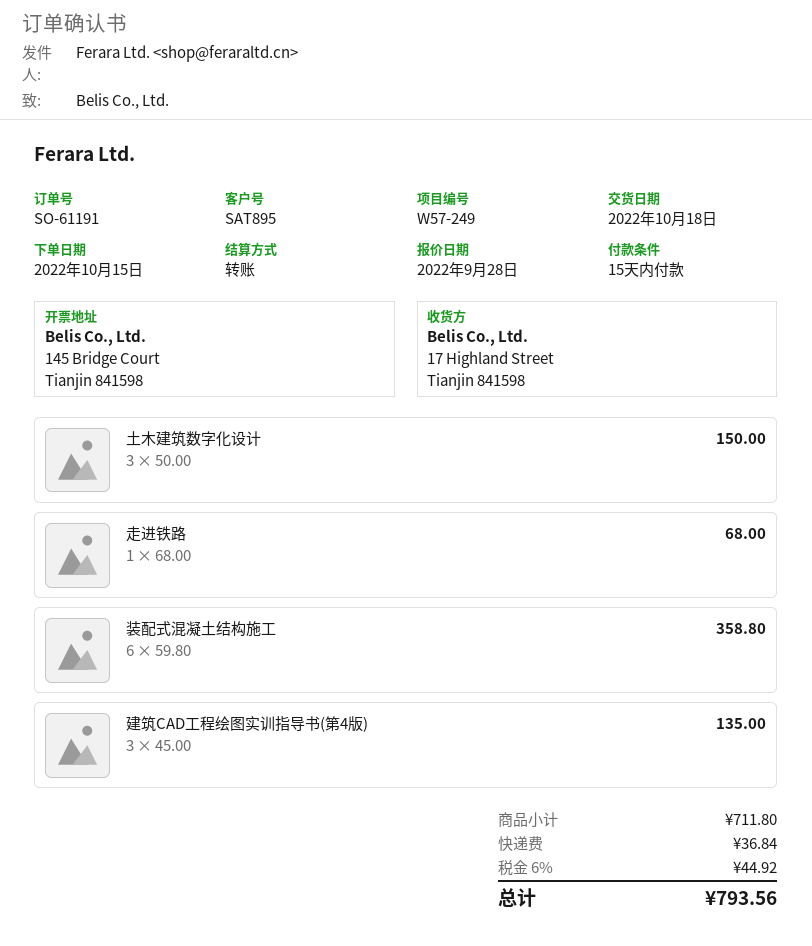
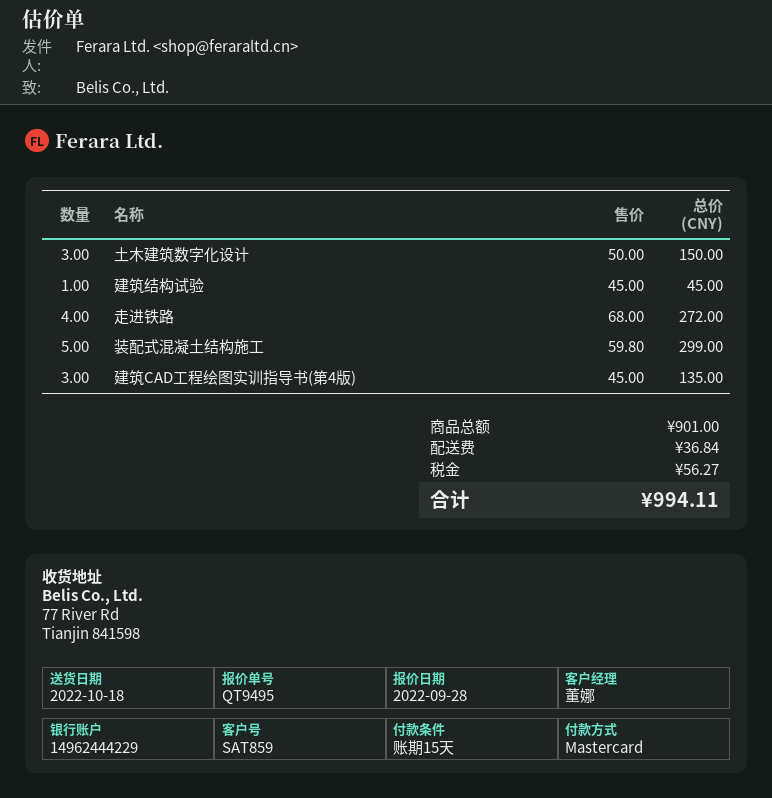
customer number: SAT895 -> SAT859
payment method: bank transfer -> Mastercard
ship to: 17 Highland Street, Tianjin 841598 -> 77 River Rd, Tianjin 841598
走进铁路: 1 x 68.00 = 68.00 -> 4 x 68.00 = 272.00
装配式混凝土结构施工: 6 x 59.80 = 358.80 -> 5 x 59.80 = 299.00
建筑结构试验: none -> 1 x 45.00 = 45.00
subtotal: 711.80 -> 901.00
tax: 44.92 -> 56.27
total: 793.56 -> 994.11

